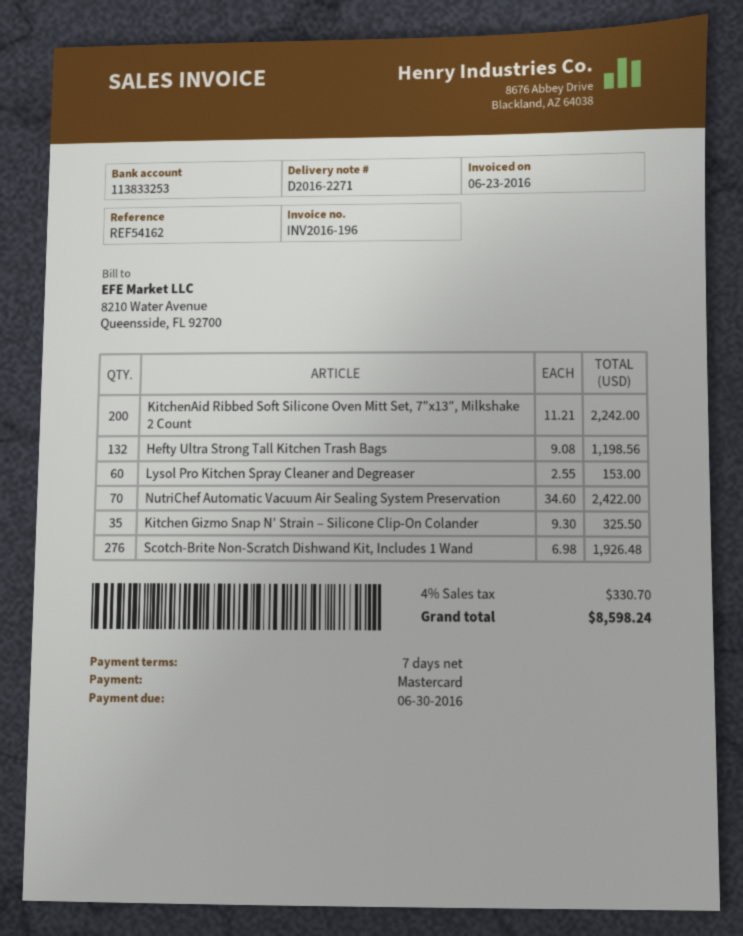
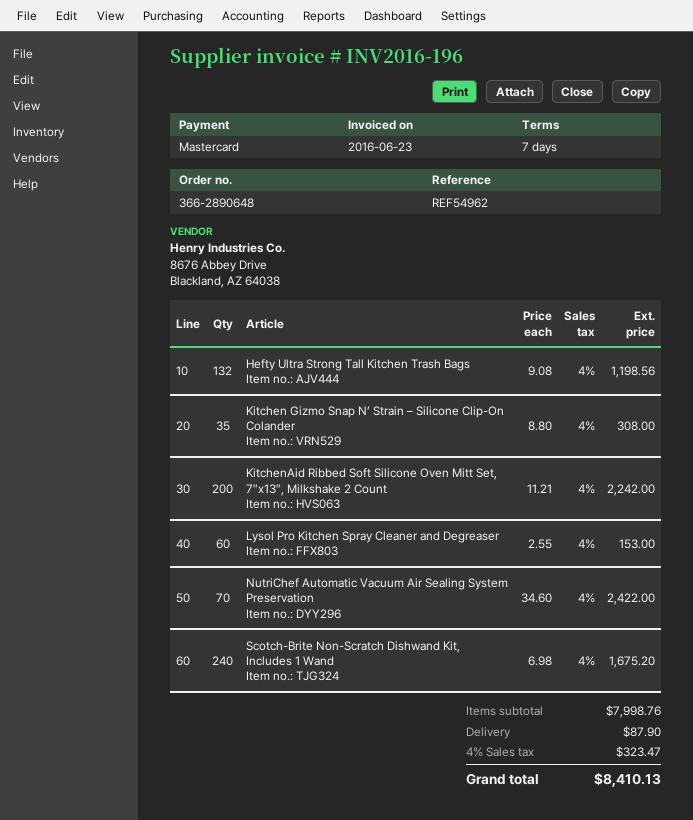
reference: REF54162 -> REF54962
Kitchen Gizmo Snap N’ Strain – Silicone Clip-On Colander: 35 x 9.30 = 325.50 -> 35 x 8.80 = 308.00
Scotch-Brite Non-Scratch Dishwand Kit, Includes 1 Wand: 276 x 6.98 = 1926.48 -> 240 x 6.98 = 1675.20
shipping: none -> 87.90
tax: 4% = 330.70 -> 4% = 323.47
total: 8598.24 -> 8410.13

